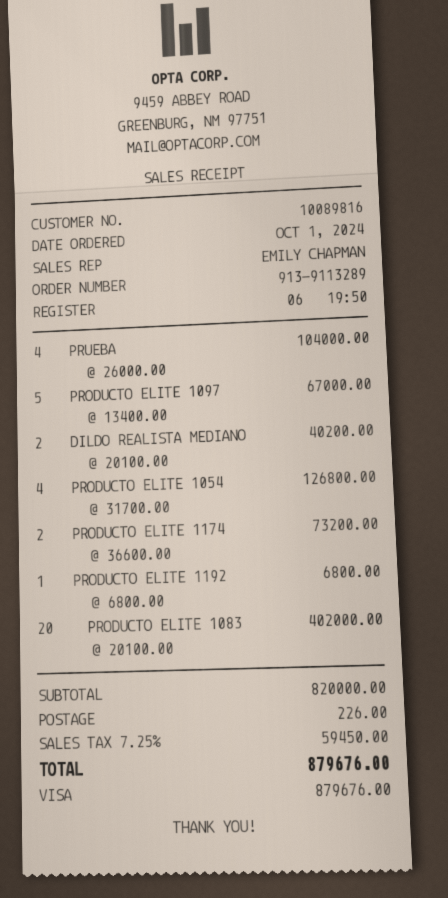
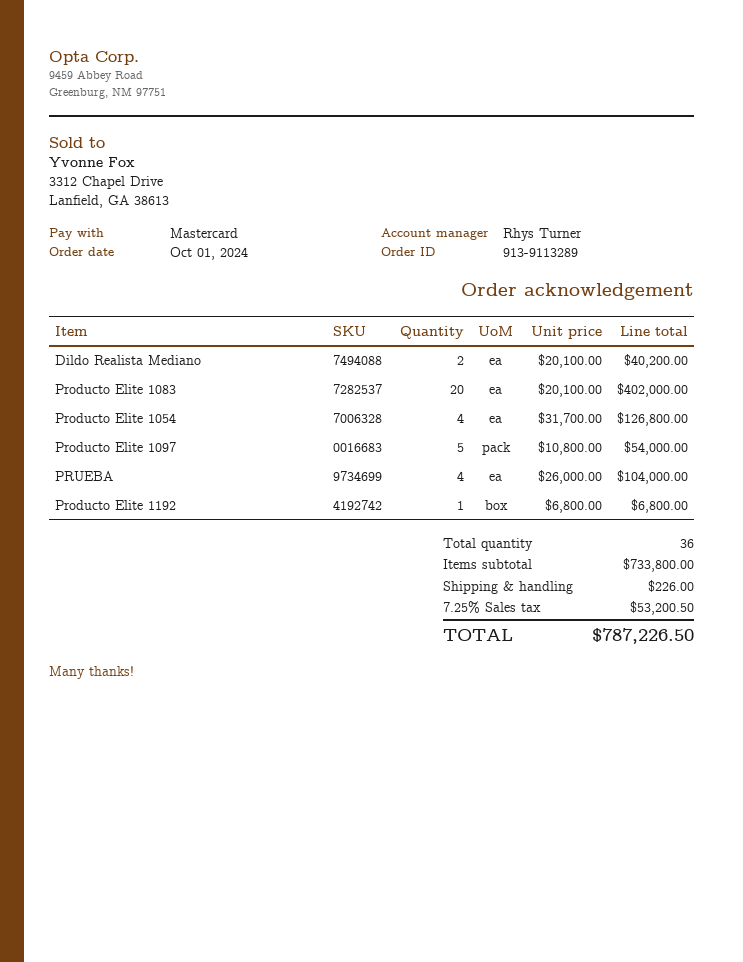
sales rep: EMILY CHAPMAN -> Rhys Turner
payment method: Visa -> Mastercard
PRODUCTO ELITE 1097: 5 x 13400.00 = 67000.00 -> 5 x 10800.00 = 54000.00
PRODUCTO ELITE 1174: 2 x 36600.00 = 73200.00 -> none
subtotal: 820000.00 -> 733800.00
tax: 7.25% = 59450.00 -> 7.25% = 53200.50
total: 879676.00 -> 787226.50

